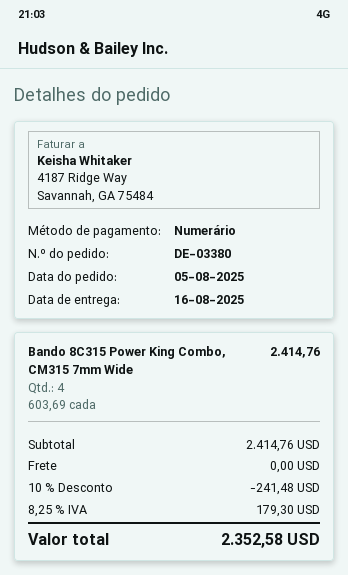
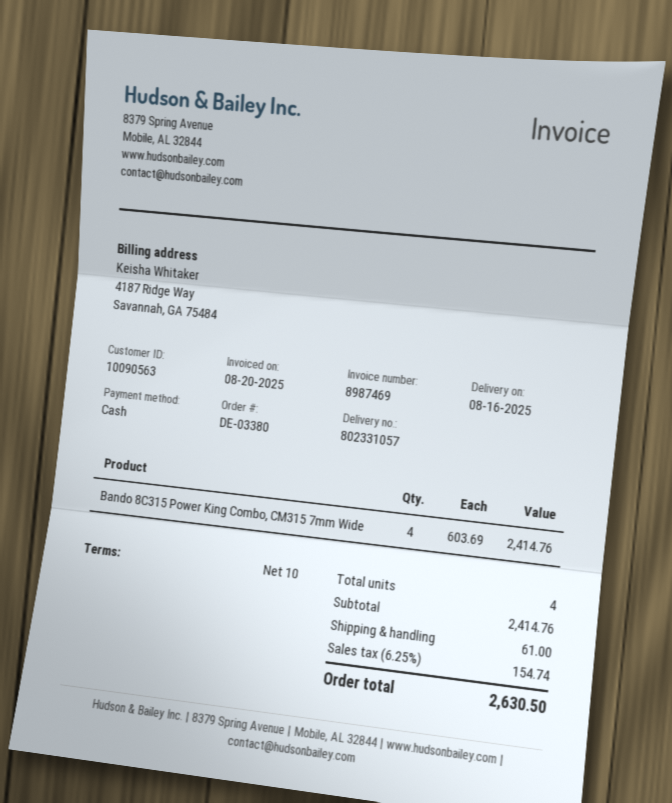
discount: 10% = 241.48 -> none
shipping: 0.00 -> 61.00
tax: 8.25% = 179.30 -> 6.25% = 154.74
total: 2352.58 -> 2630.50

